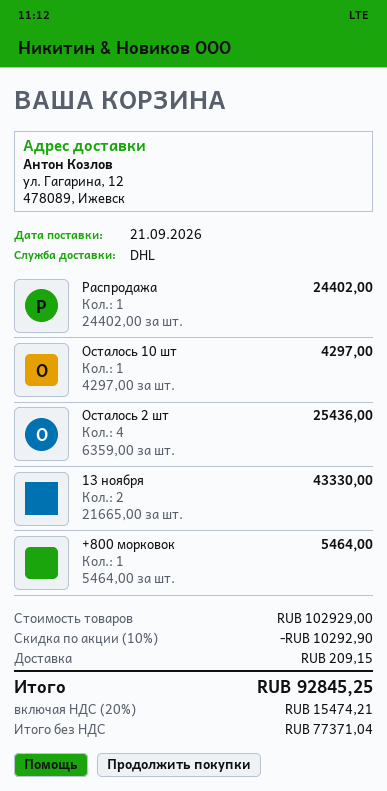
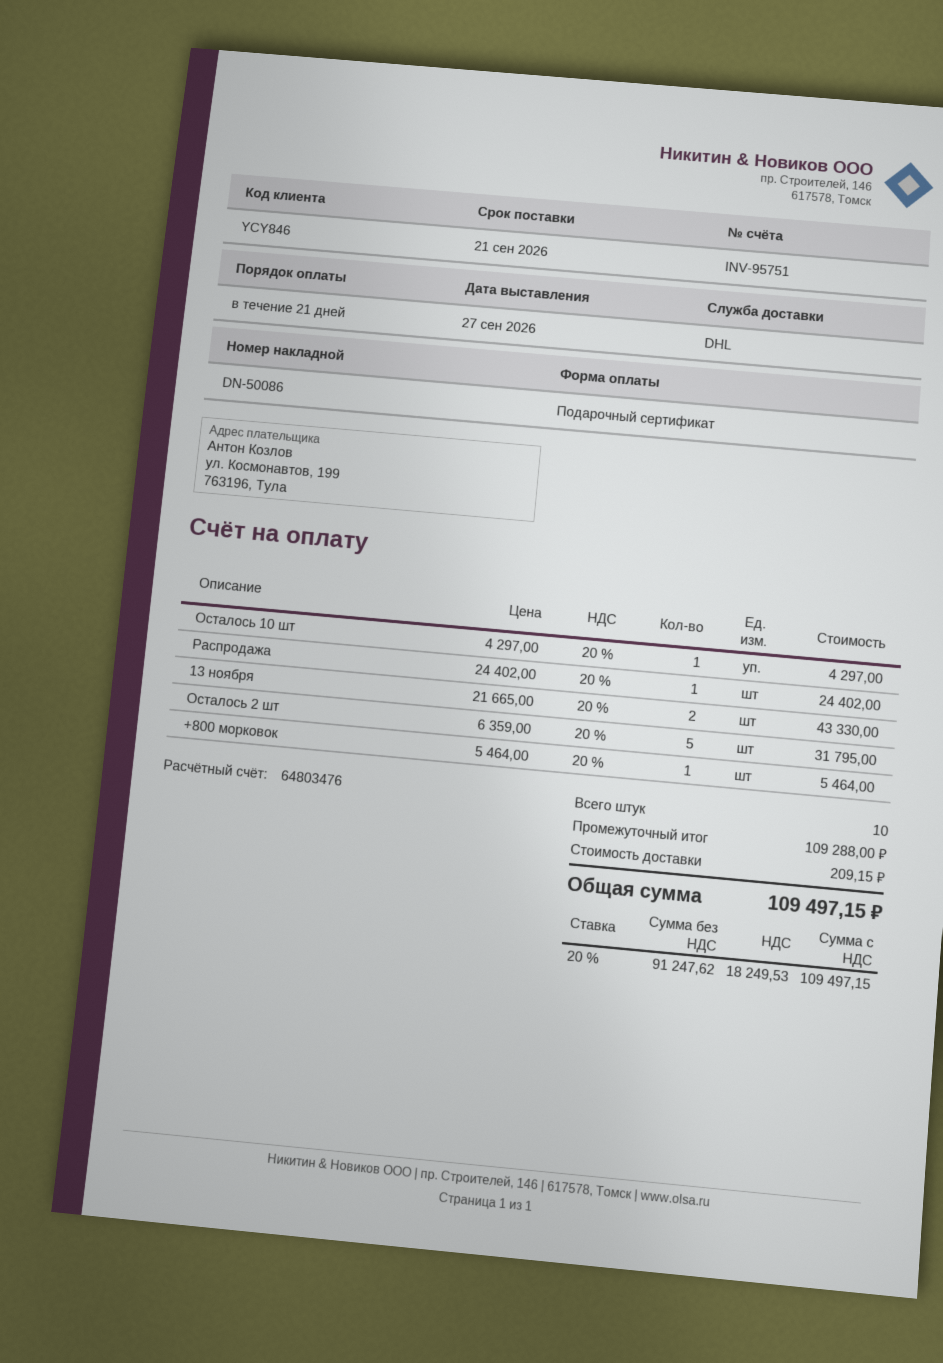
Осталось 2 шт: 4 x 6359.00 = 25436.00 -> 5 x 6359.00 = 31795.00
subtotal: 102929.00 -> 109288.00
discount: 10% = 10292.90 -> none
net: 77371.04 -> 91247.62
tax: 20% = 15474.21 -> 20% = 18249.53
total: 92845.25 -> 109497.15

